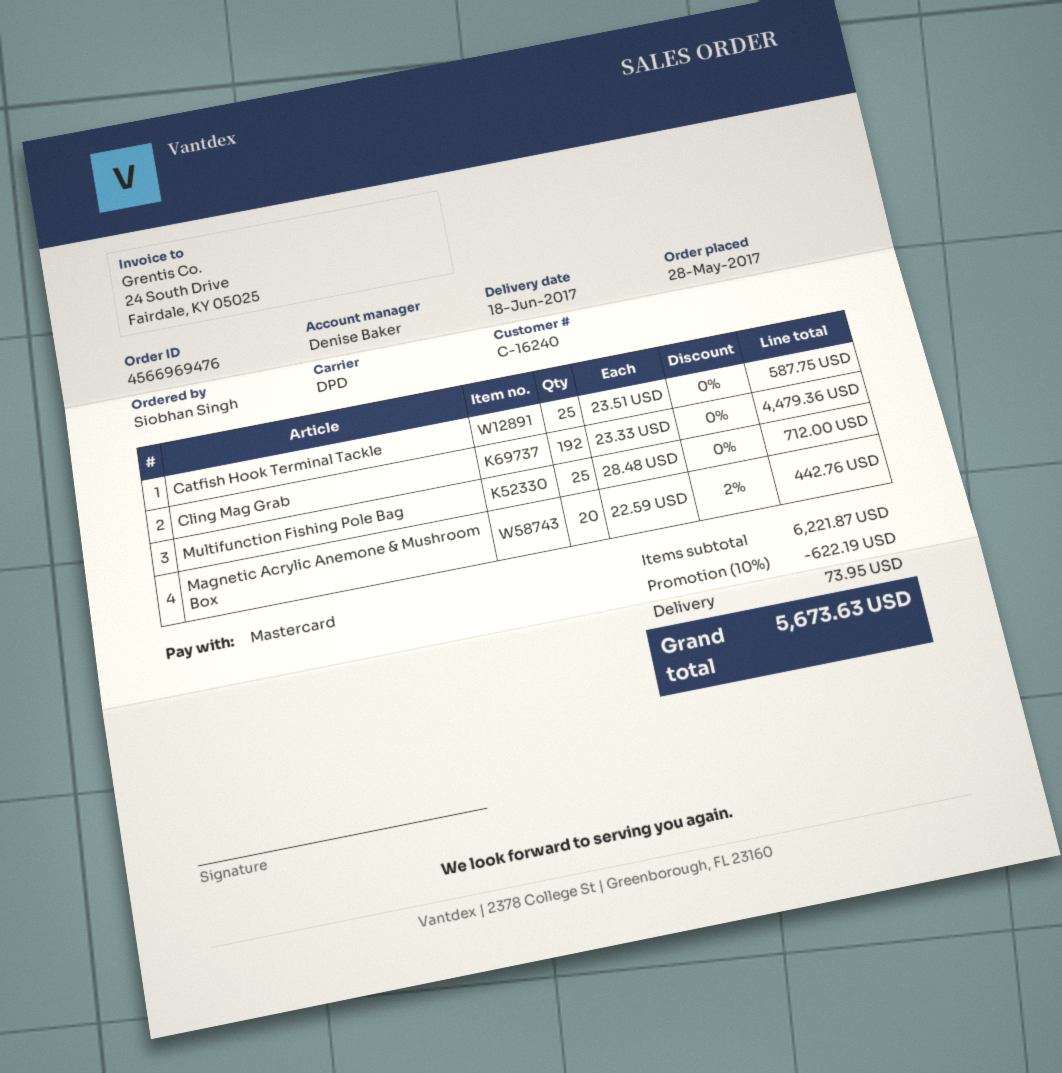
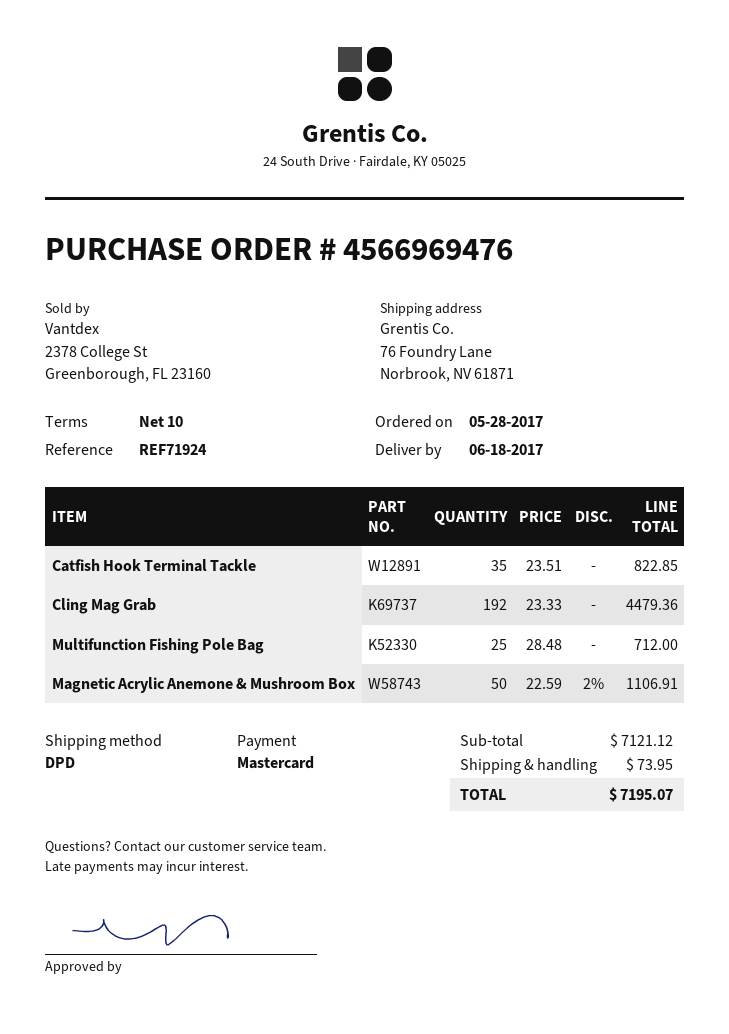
Catfish Hook Terminal Tackle: 25 x 23.51 = 587.75 -> 35 x 23.51 = 822.85
Magnetic Acrylic Anemone & Mushroom Box: 20 x 22.59 - 2% = 442.76 -> 50 x 22.59 - 2% = 1106.91
subtotal: 6221.87 -> 7121.12
discount: 10% = 622.19 -> none
total: 5673.63 -> 7195.07

